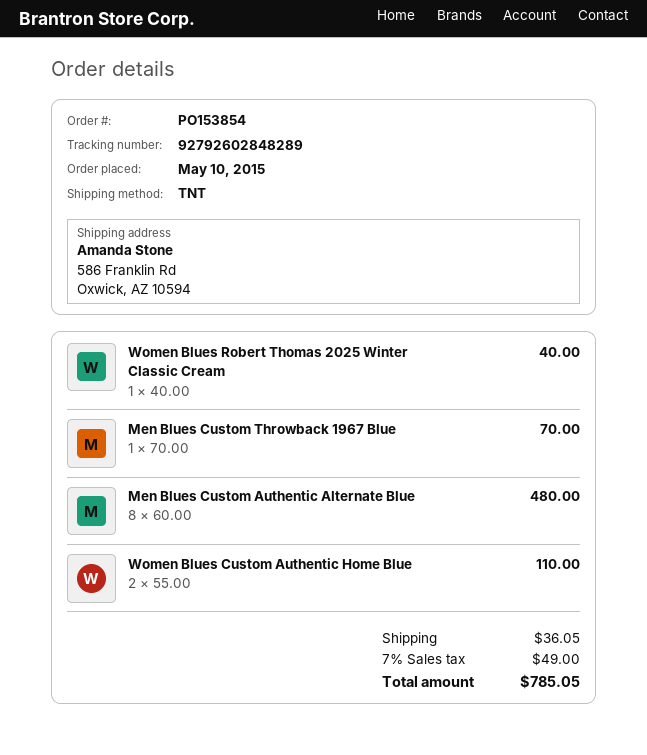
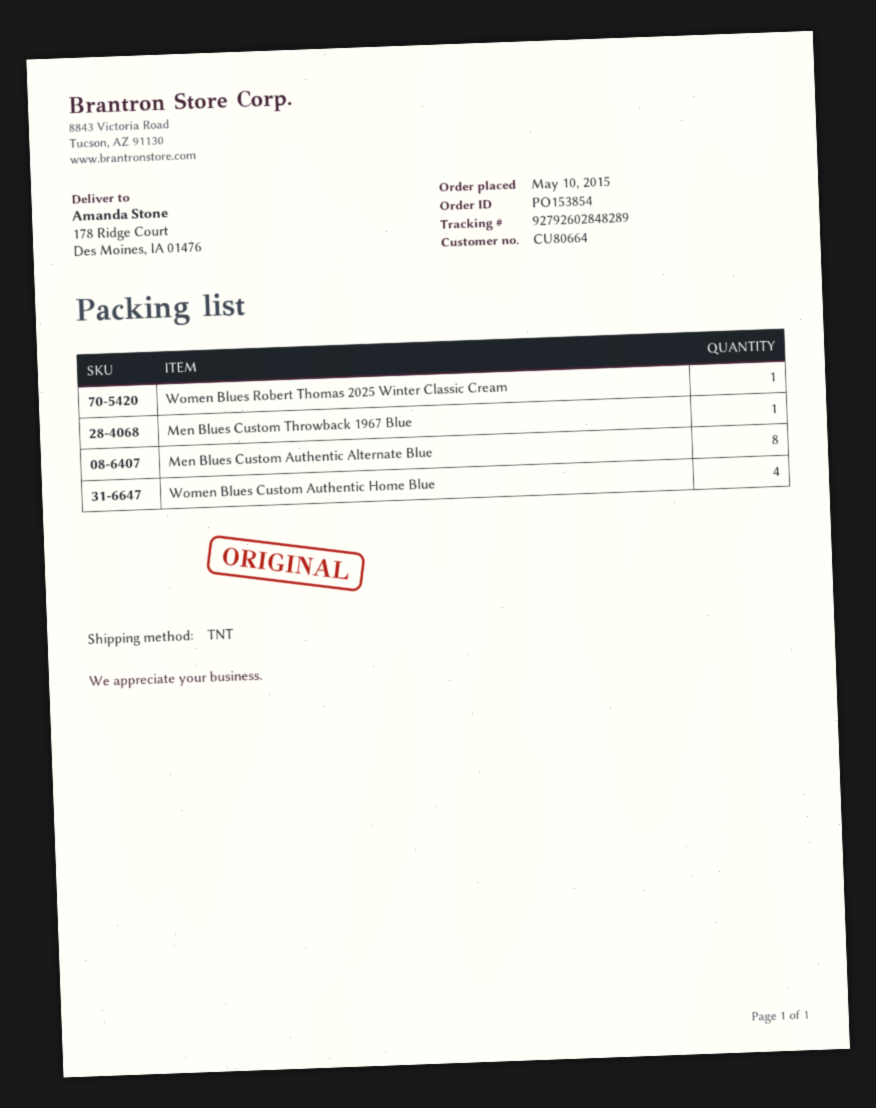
ship to: 586 Franklin Rd, Oxwick, AZ 10594 -> 178 Ridge Court, Des Moines, IA 01476
Women Blues Custom Authentic Home Blue: 2 -> 4

